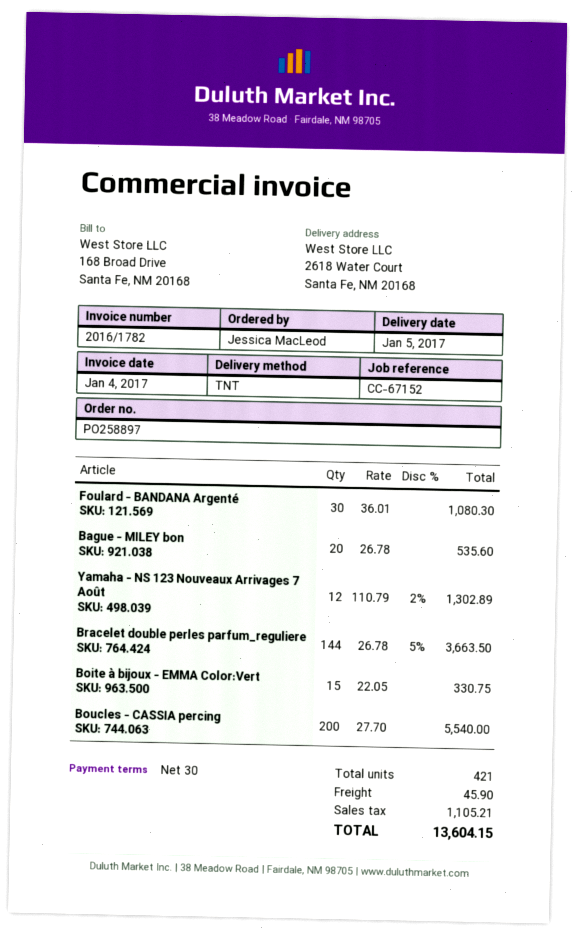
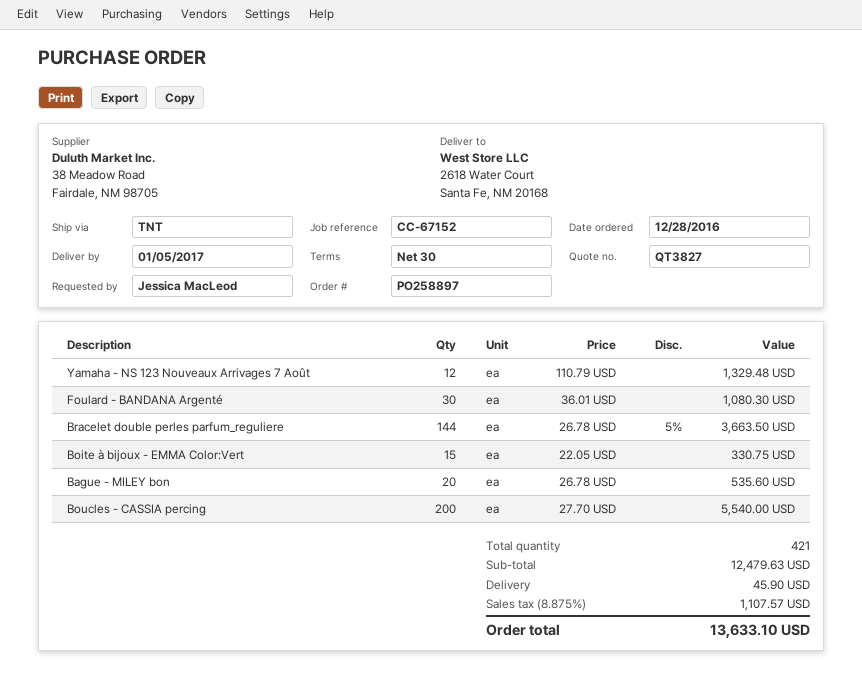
Yamaha - NS 123 Nouveaux Arrivages 7 Août: 12 x 110.79 - 2% = 1302.89 -> 12 x 110.79 = 1329.48
tax: 1105.21 -> 1107.57
total: 13604.15 -> 13633.10

